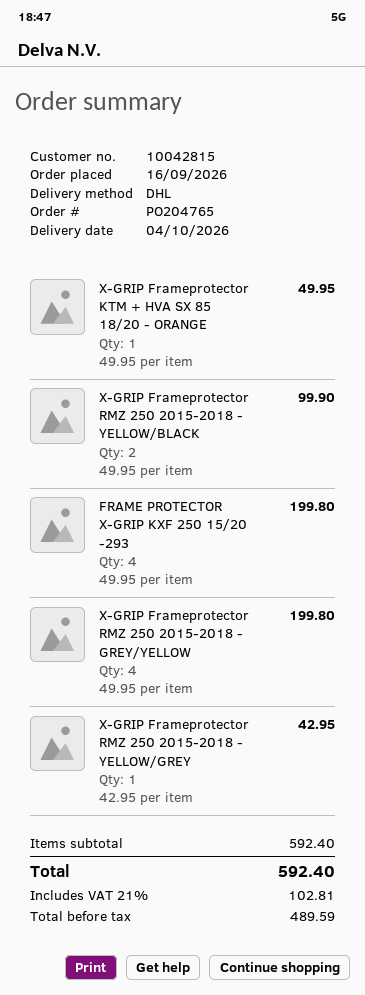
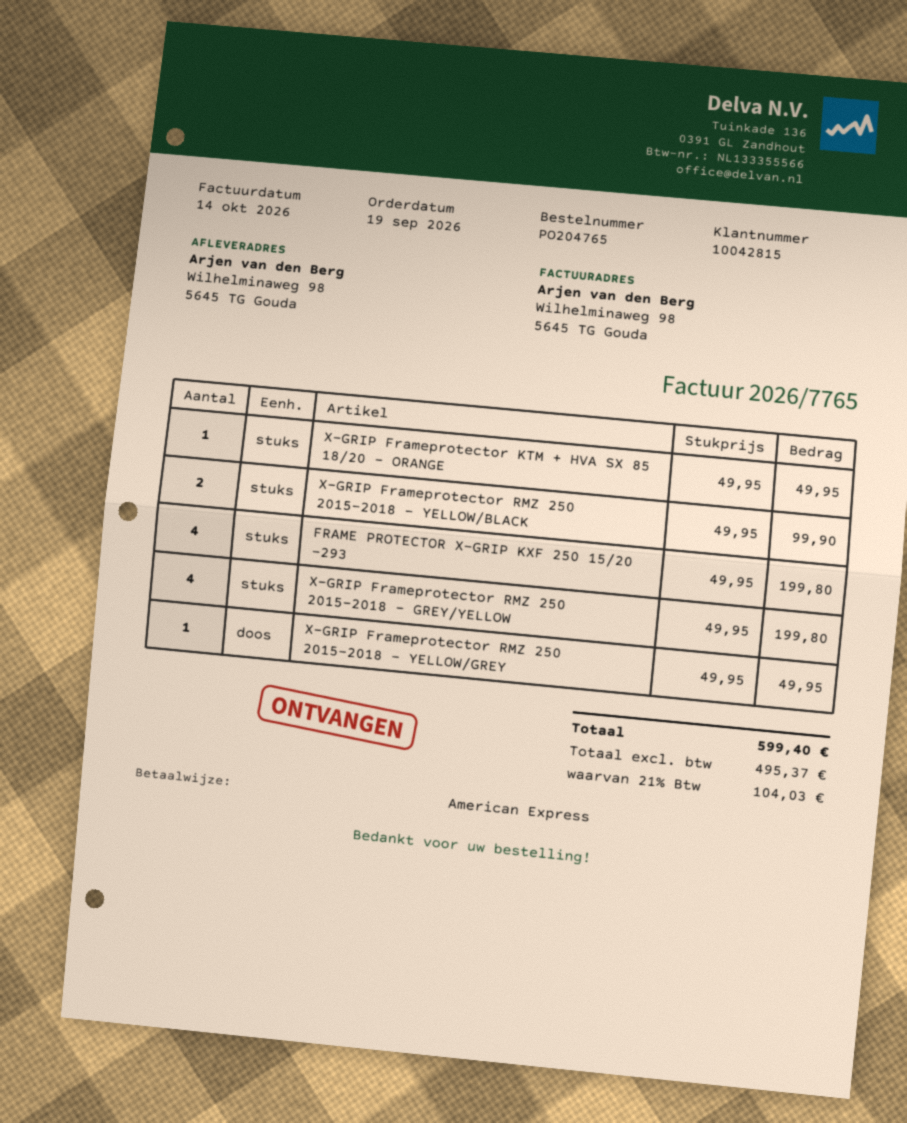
order date: 2026-09-16 -> 2026-09-19
X-GRIP Frameprotector RMZ 250 2015-2018 - YELLOW/GREY: 1 x 42.95 = 42.95 -> 1 x 49.95 = 49.95
net: 489.59 -> 495.37
tax: 21% = 102.81 -> 21% = 104.03
total: 592.40 -> 599.40

